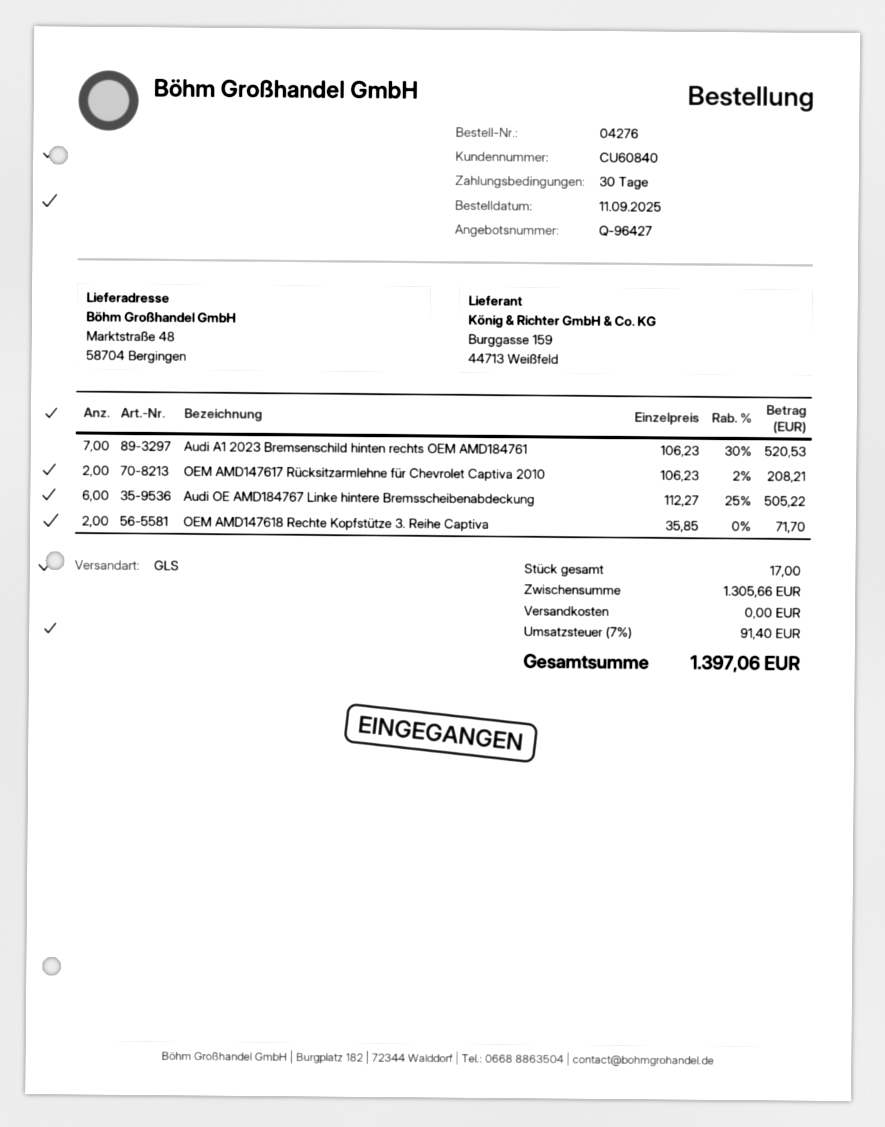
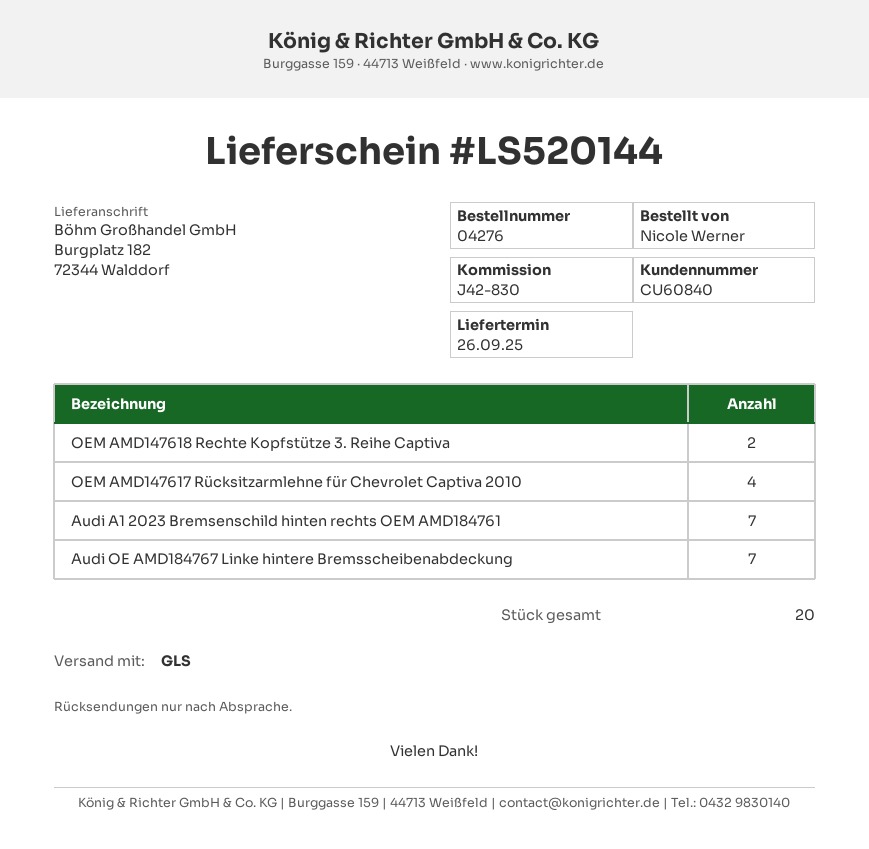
ship to: Marktstraße 48, 58704 Bergingen -> Burgplatz 182, 72344 Walddorf
OEM AMD147617 Rücksitzarmlehne für Chevrolet Captiva 2010: 2 -> 4
Audi OE AMD184767 Linke hintere Bremsscheibenabdeckung: 6 -> 7
total quantity: 17 -> 20

